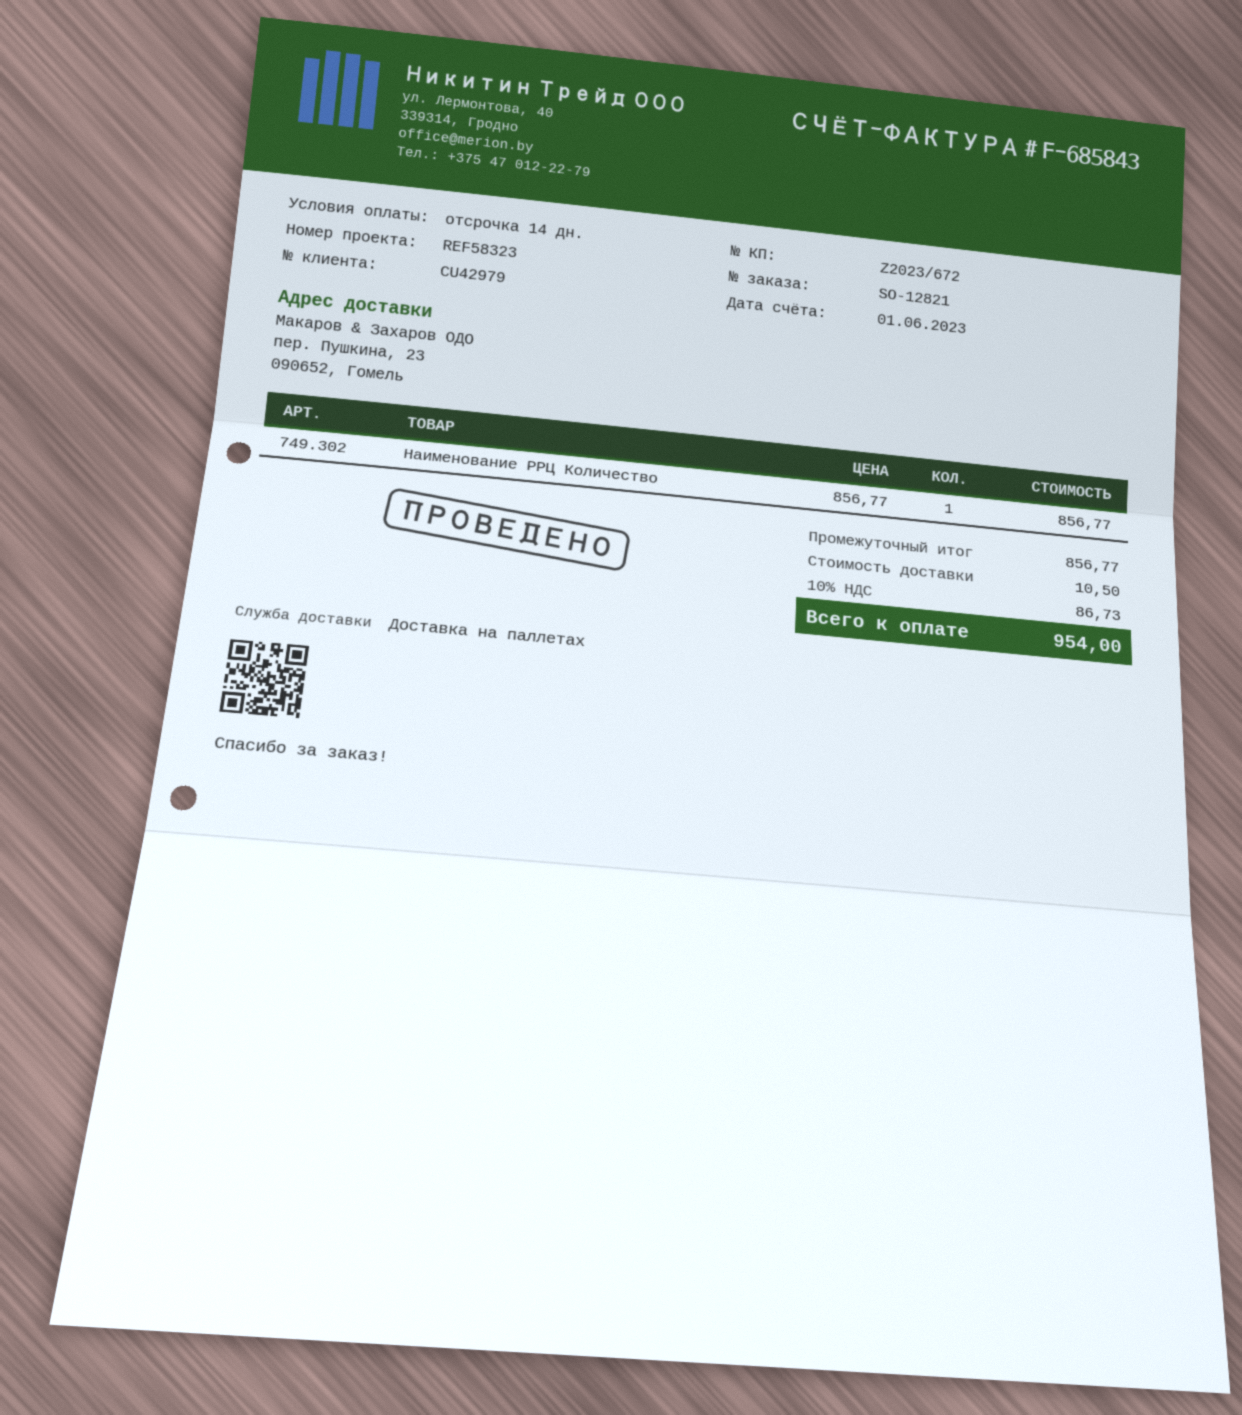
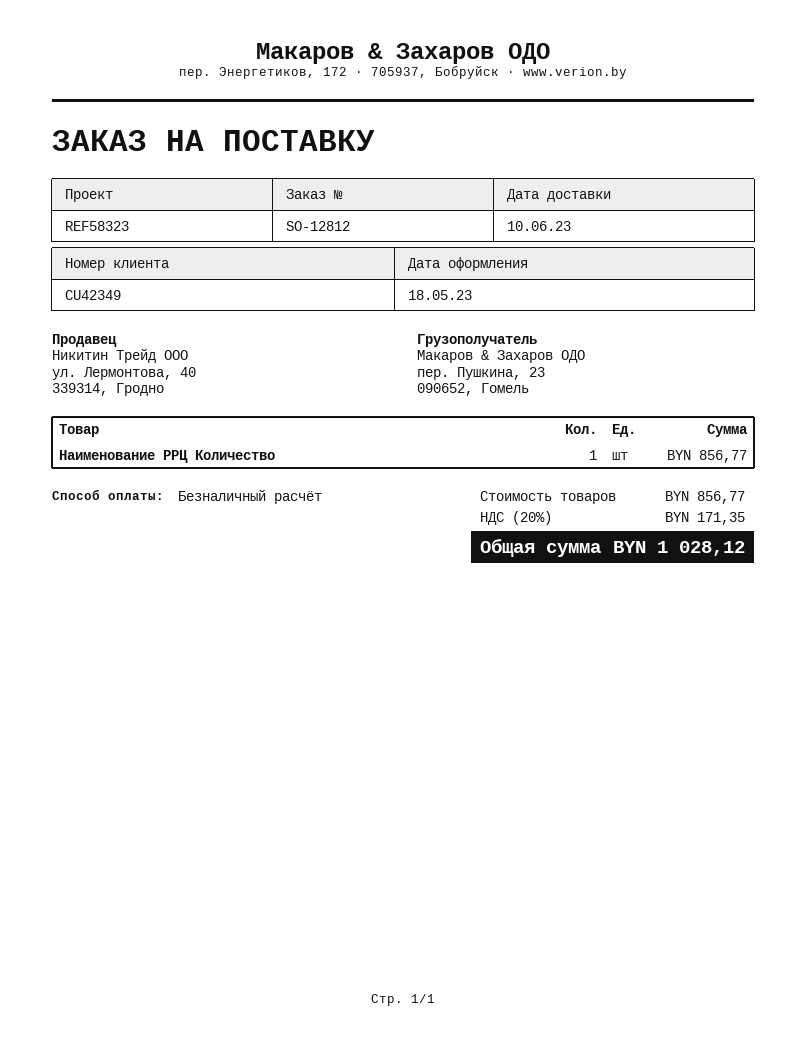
order number: SO-12821 -> SO-12812
customer number: CU42979 -> CU42349
shipping: 10.50 -> none
tax: 10% = 86.73 -> 20% = 171.35
total: 954.00 -> 1028.12

